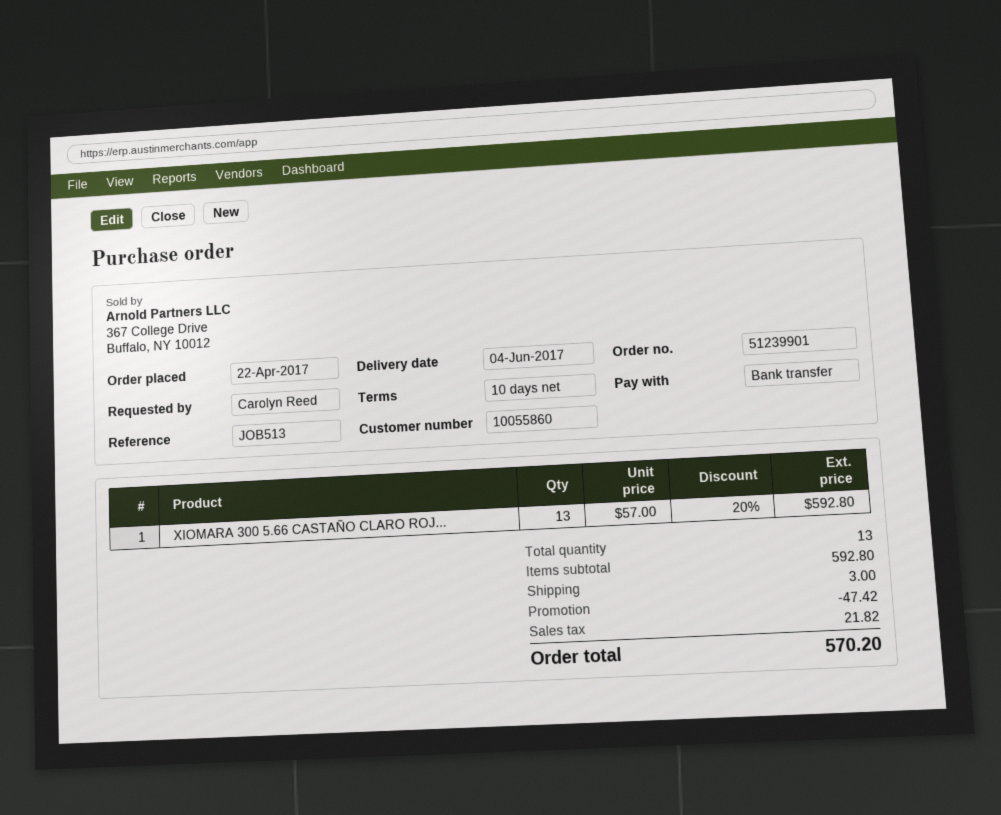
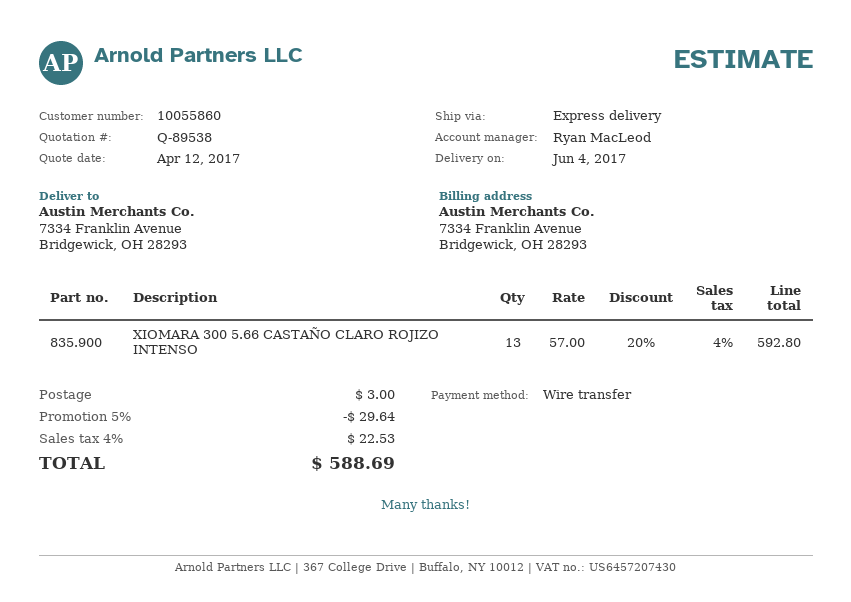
discount: 47.42 -> 29.64
tax: 21.82 -> 22.53
total: 570.20 -> 588.69

